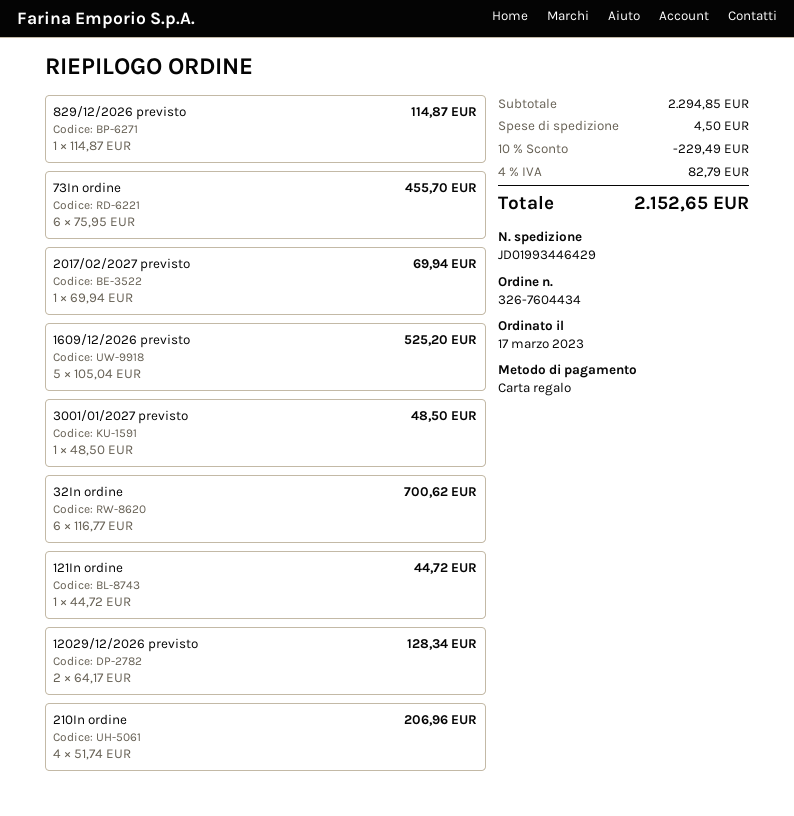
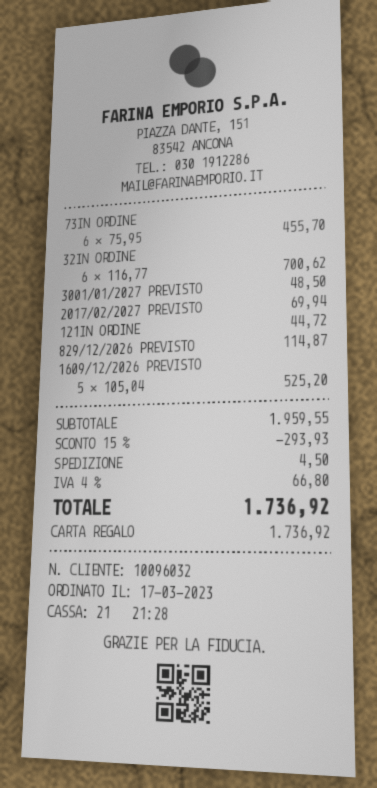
12029/12/2026 previsto: 2 x 64.17 = 128.34 -> none
210In ordine: 4 x 51.74 = 206.96 -> none
subtotal: 2294.85 -> 1959.55
discount: 10% = 229.49 -> 15% = 293.93
tax: 4% = 82.79 -> 4% = 66.80
total: 2152.65 -> 1736.92

